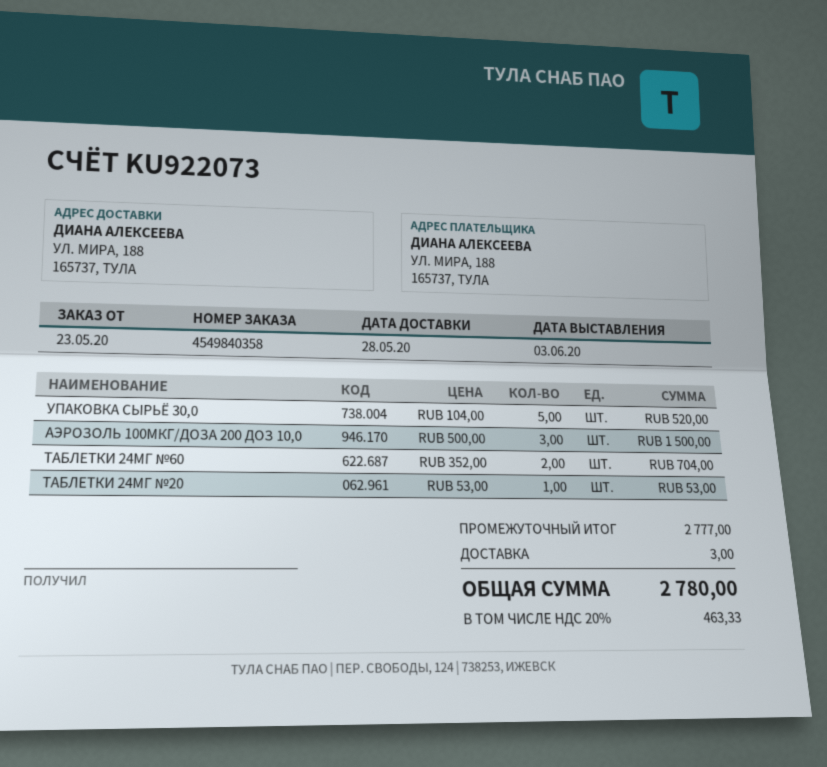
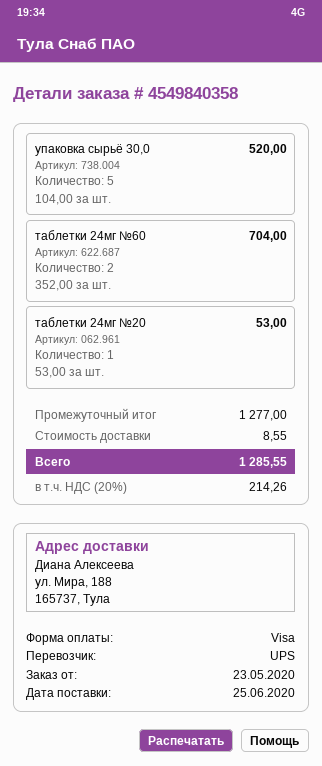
delivery date: 2020-05-28 -> 2020-06-25
АЭРОЗОЛЬ 100МКГ/ДОЗА 200 ДОЗ 10,0: 3 x 500.00 = 1500.00 -> none
subtotal: 2777.00 -> 1277.00
shipping: 3.00 -> 8.55
tax: 20% = 463.33 -> 20% = 214.26
total: 2780.00 -> 1285.55

